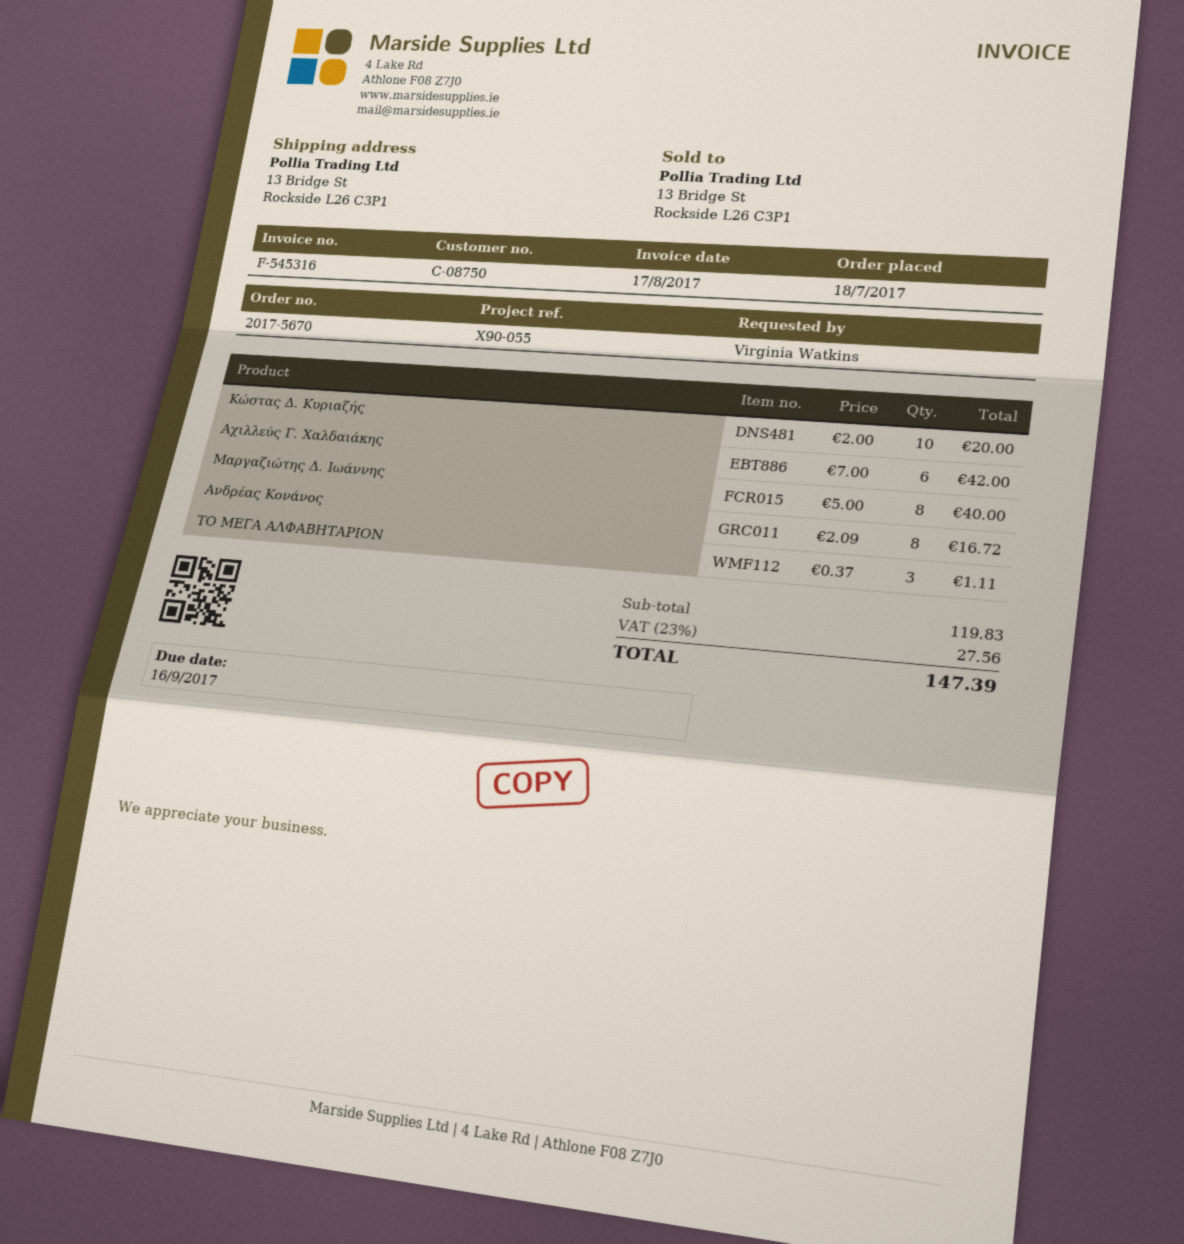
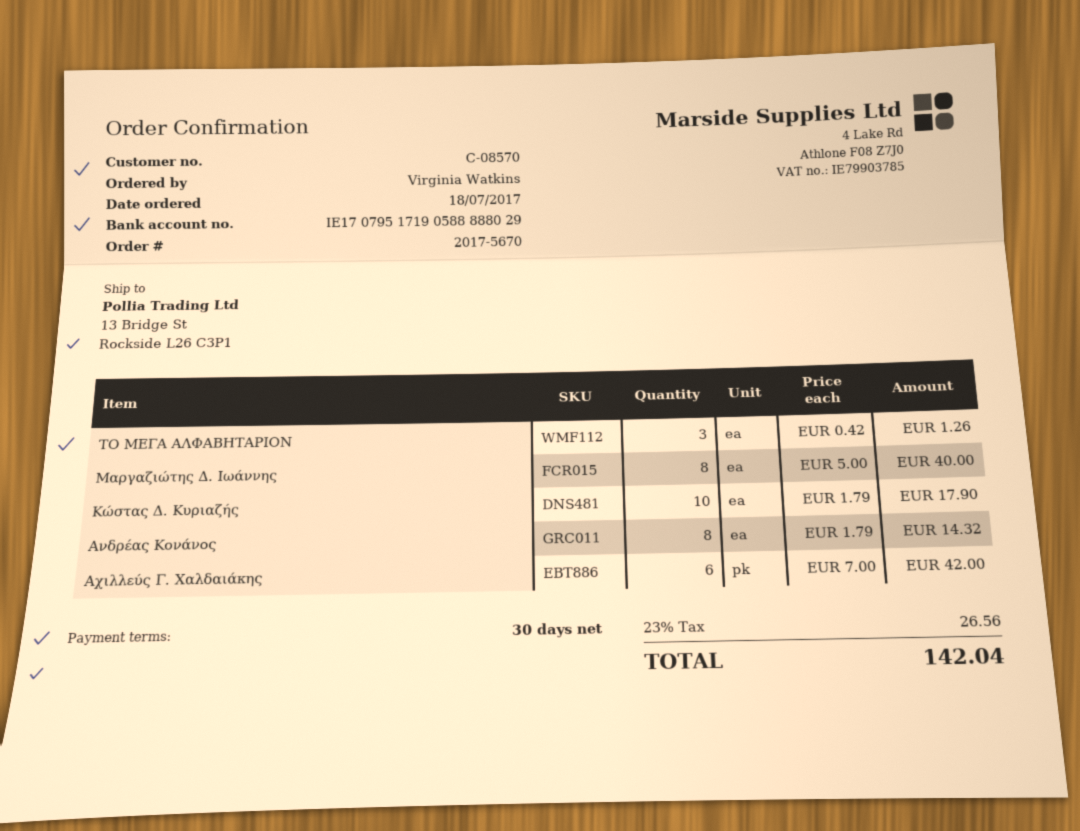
customer number: C-08750 -> C-08570
Κώστας Δ. Κυριαζής: 10 x 2.00 = 20.00 -> 10 x 1.79 = 17.90
Ανδρέας Κονάνος: 8 x 2.09 = 16.72 -> 8 x 1.79 = 14.32
ΤΟ ΜΕΓΑ ΑΛΦΑΒΗΤΑΡΙΟΝ: 3 x 0.37 = 1.11 -> 3 x 0.42 = 1.26
tax: 23% = 27.56 -> 23% = 26.56
total: 147.39 -> 142.04

